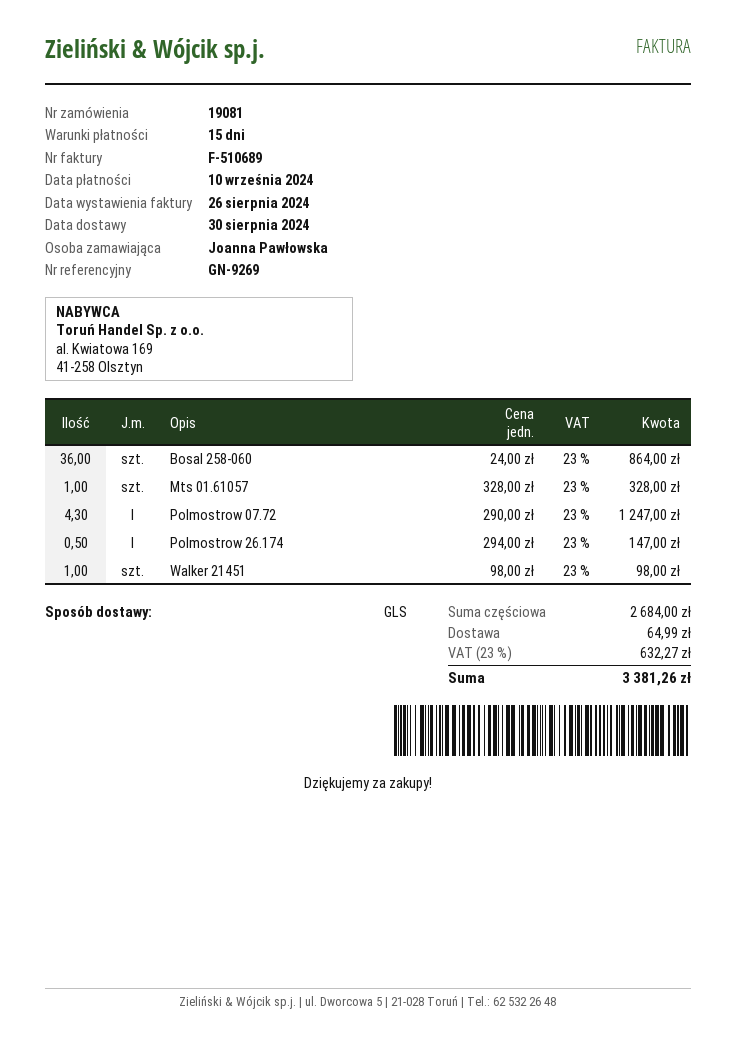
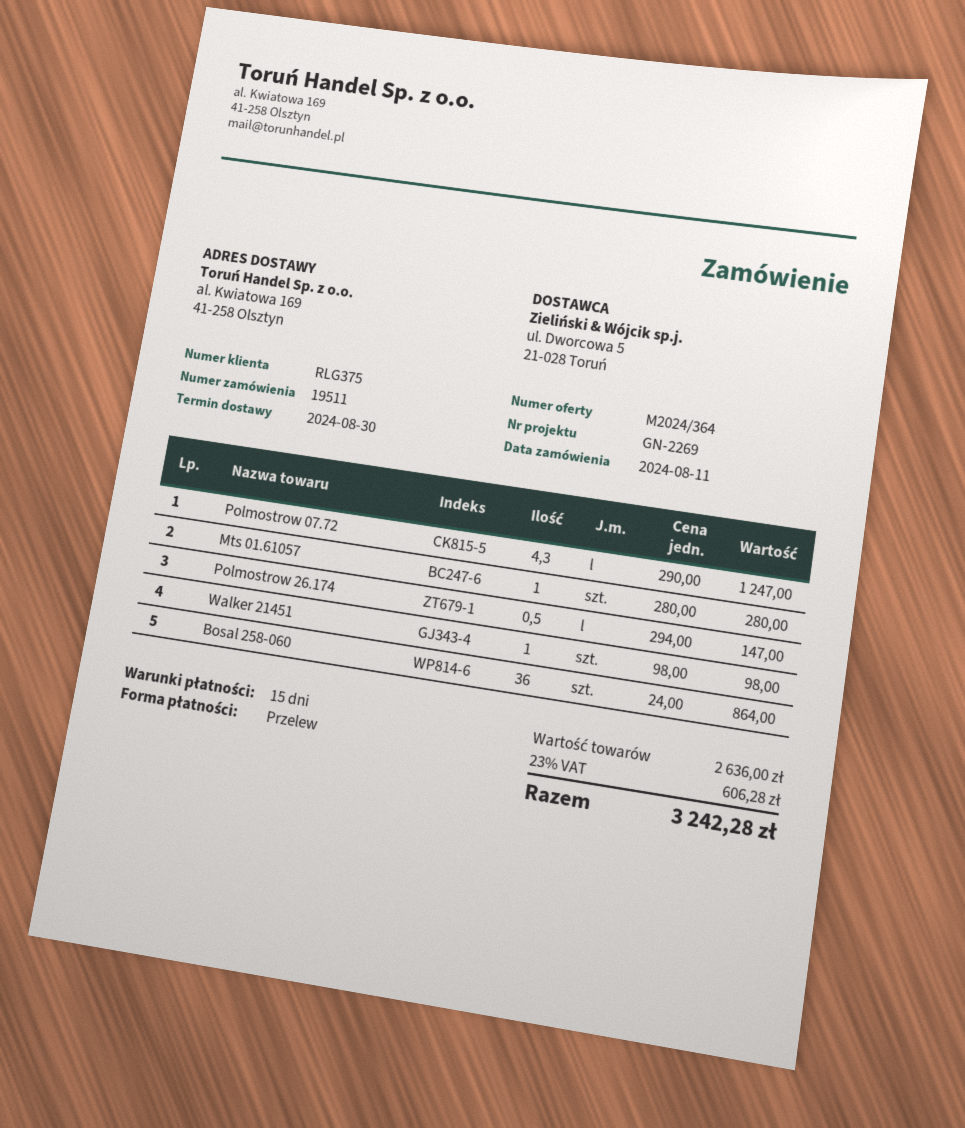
order number: 19081 -> 19511
reference: GN-9269 -> GN-2269
Mts 01.61057: 1 x 328.00 = 328.00 -> 1 x 280.00 = 280.00
subtotal: 2684.00 -> 2636.00
shipping: 64.99 -> none
tax: 23% = 632.27 -> 23% = 606.28
total: 3381.26 -> 3242.28

